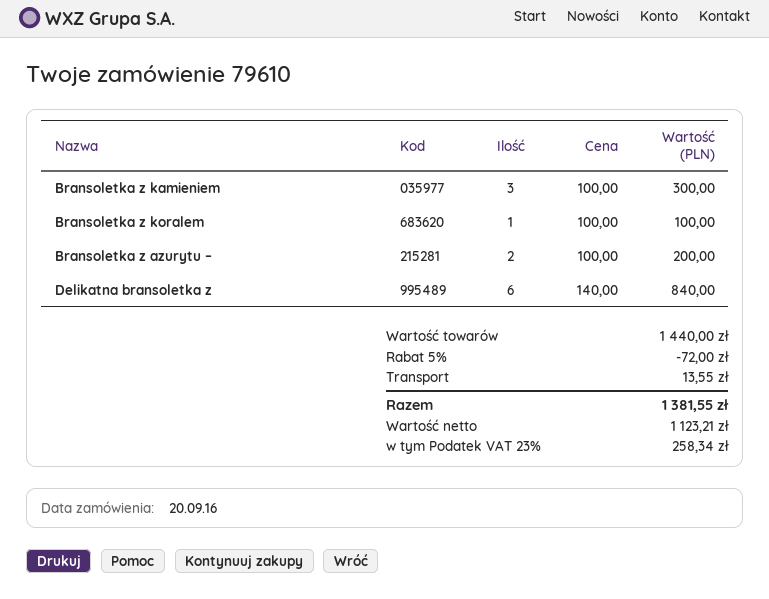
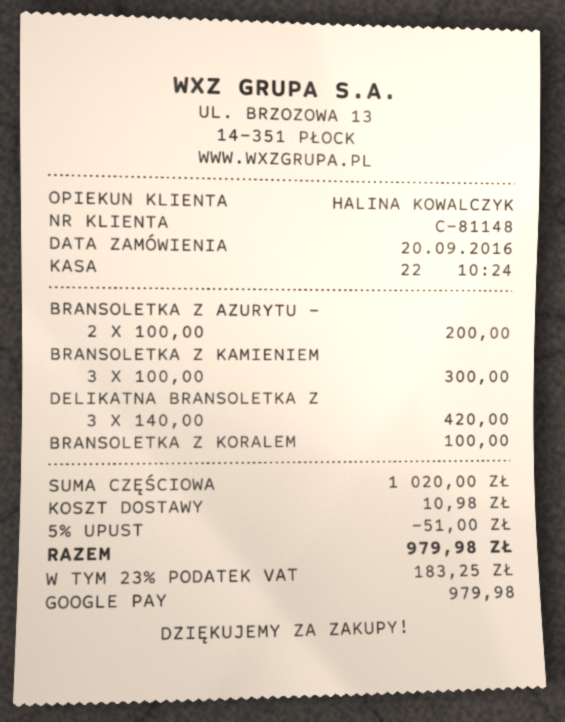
Delikatna bransoletka z: 6 x 140.00 = 840.00 -> 3 x 140.00 = 420.00
subtotal: 1440.00 -> 1020.00
discount: 5% = 72.00 -> 5% = 51.00
shipping: 13.55 -> 10.98
tax: 23% = 258.34 -> 23% = 183.25
total: 1381.55 -> 979.98

